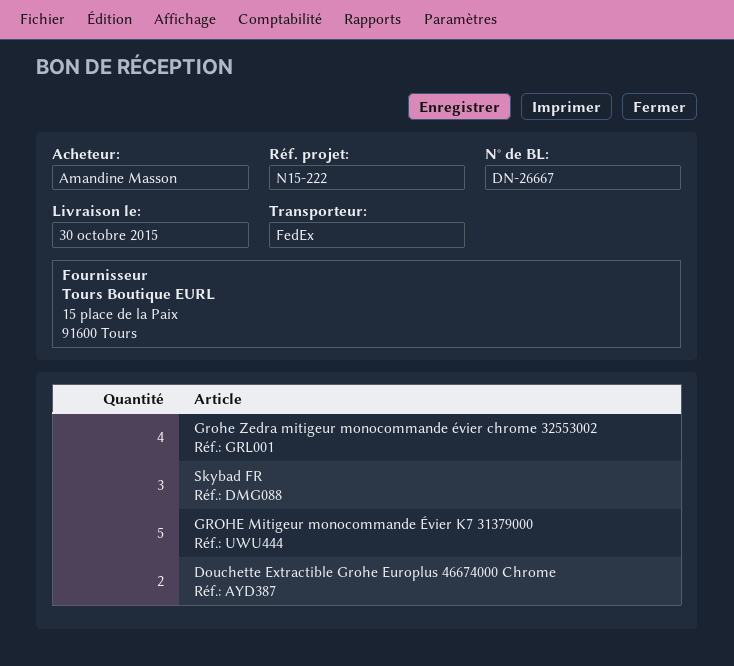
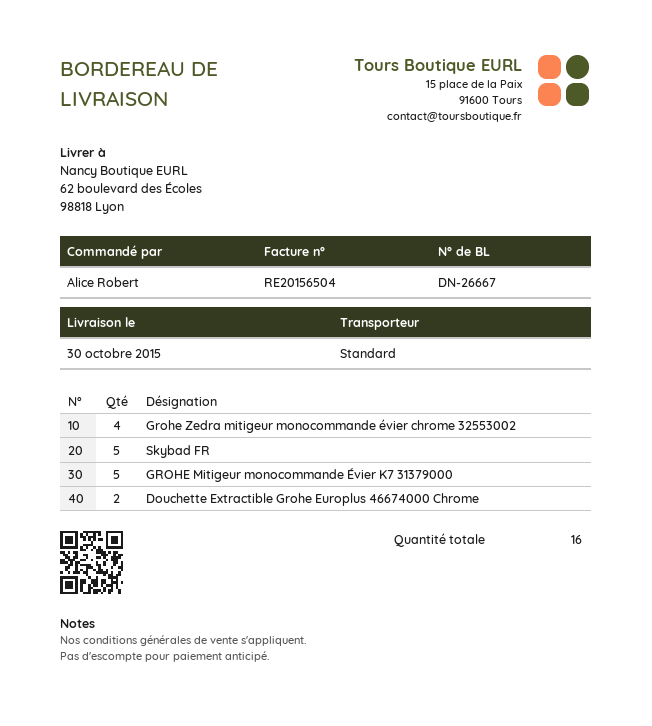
ordered by: Amandine Masson -> Alice Robert
shipping method: FedEx -> standard
Skybad FR: 3 -> 5

